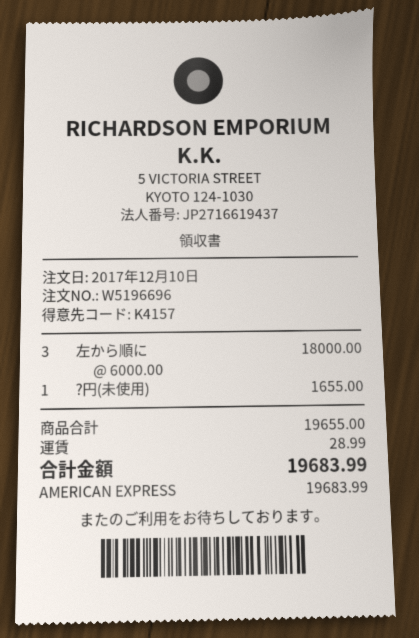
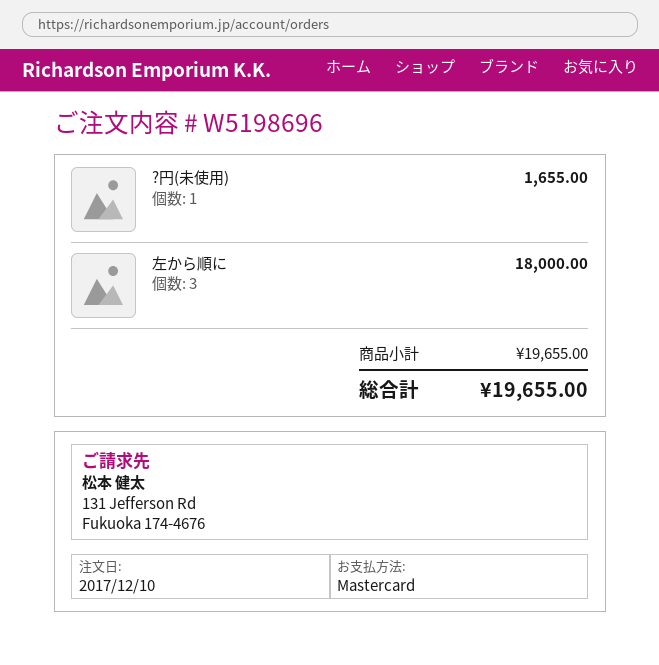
order number: W5196696 -> W5198696
payment method: American Express -> Mastercard
shipping: 28.99 -> none
total: 19683.99 -> 19655.00

